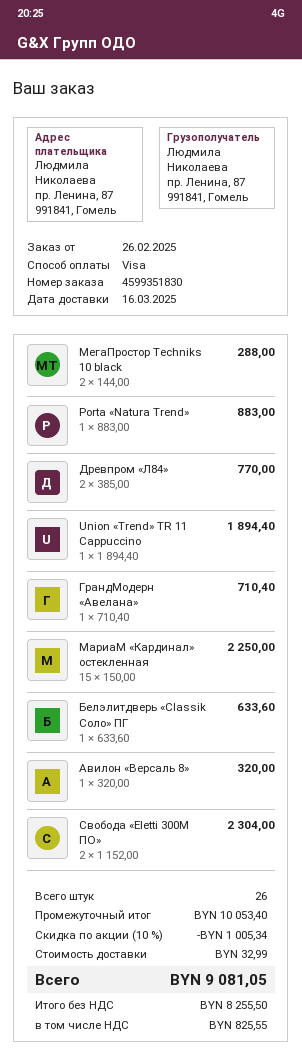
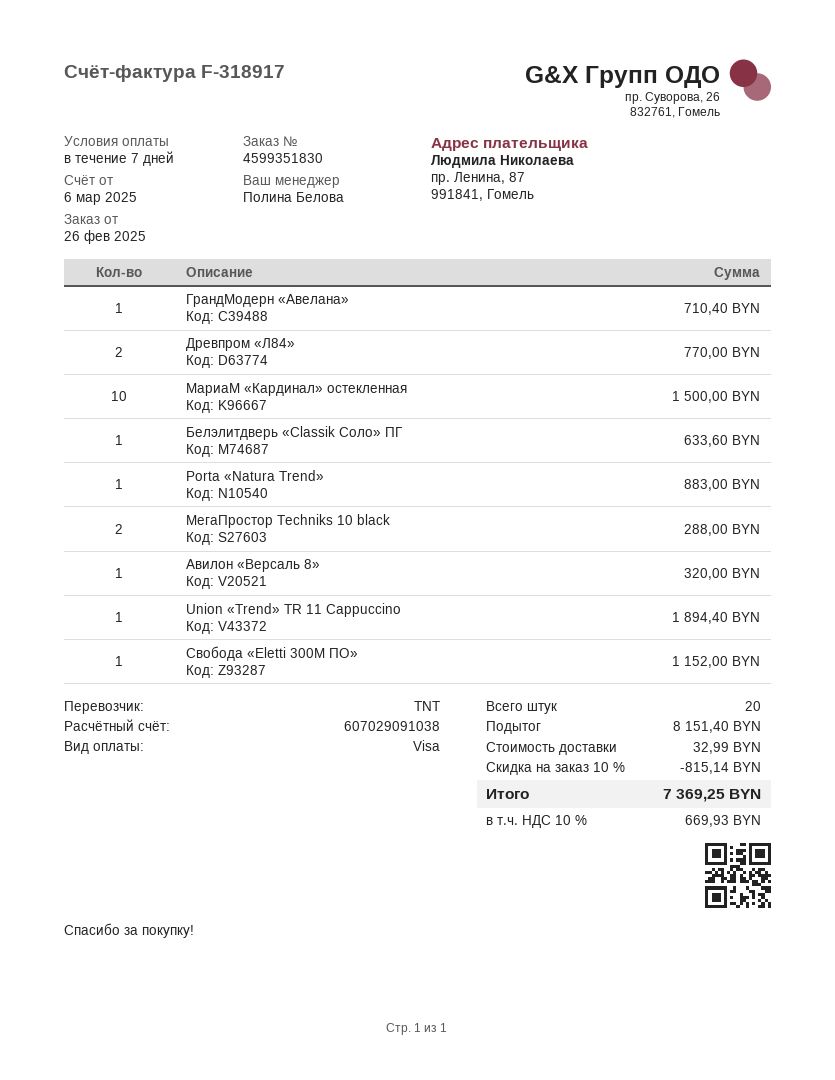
МариаМ «Кардинал» остекленная: 15 for 2250.00 -> 10 for 1500.00
Свобода «Eletti 300M ПО»: 2 for 2304.00 -> 1 for 1152.00
total quantity: 26 -> 20
subtotal: 10053.40 -> 8151.40
discount: 10% = 1005.34 -> 10% = 815.14
tax: 825.55 -> 669.93
total: 9081.05 -> 7369.25

